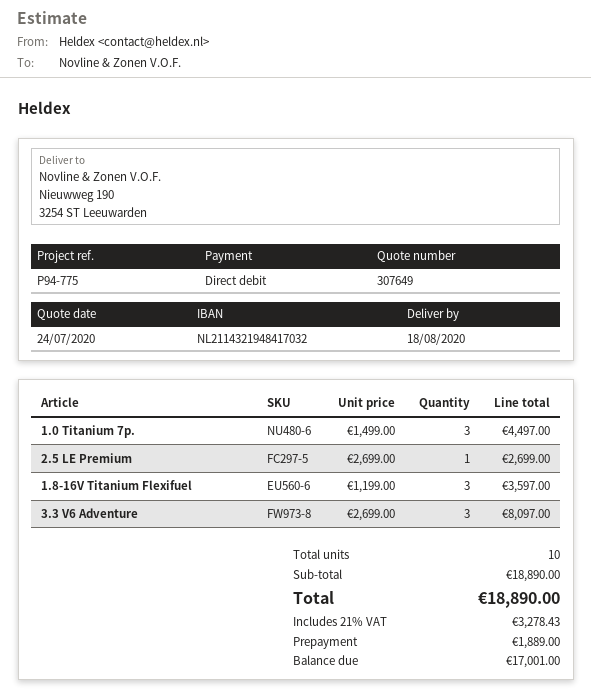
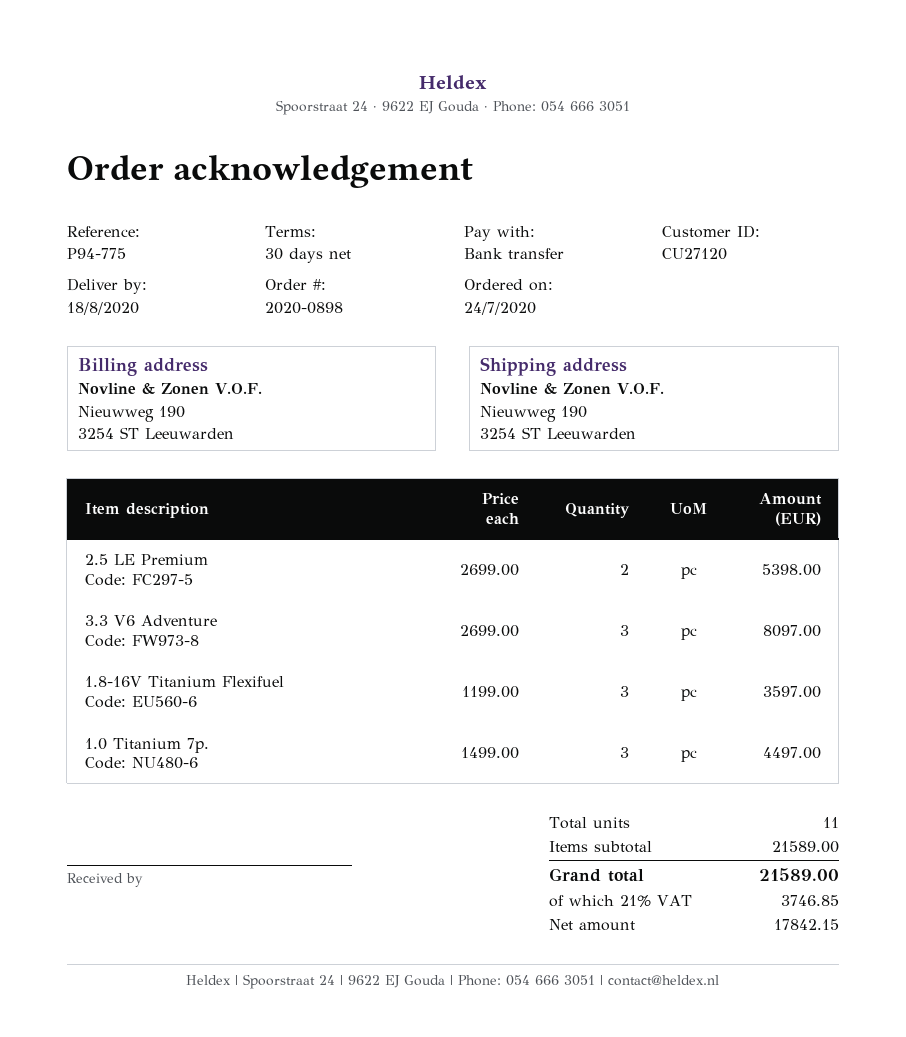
payment method: direct debit -> bank transfer
2.5 LE Premium: 1 x 2699.00 = 2699.00 -> 2 x 2699.00 = 5398.00
total quantity: 10 -> 11
subtotal: 18890.00 -> 21589.00
tax: 21% = 3278.43 -> 21% = 3746.85
total: 18890.00 -> 21589.00

